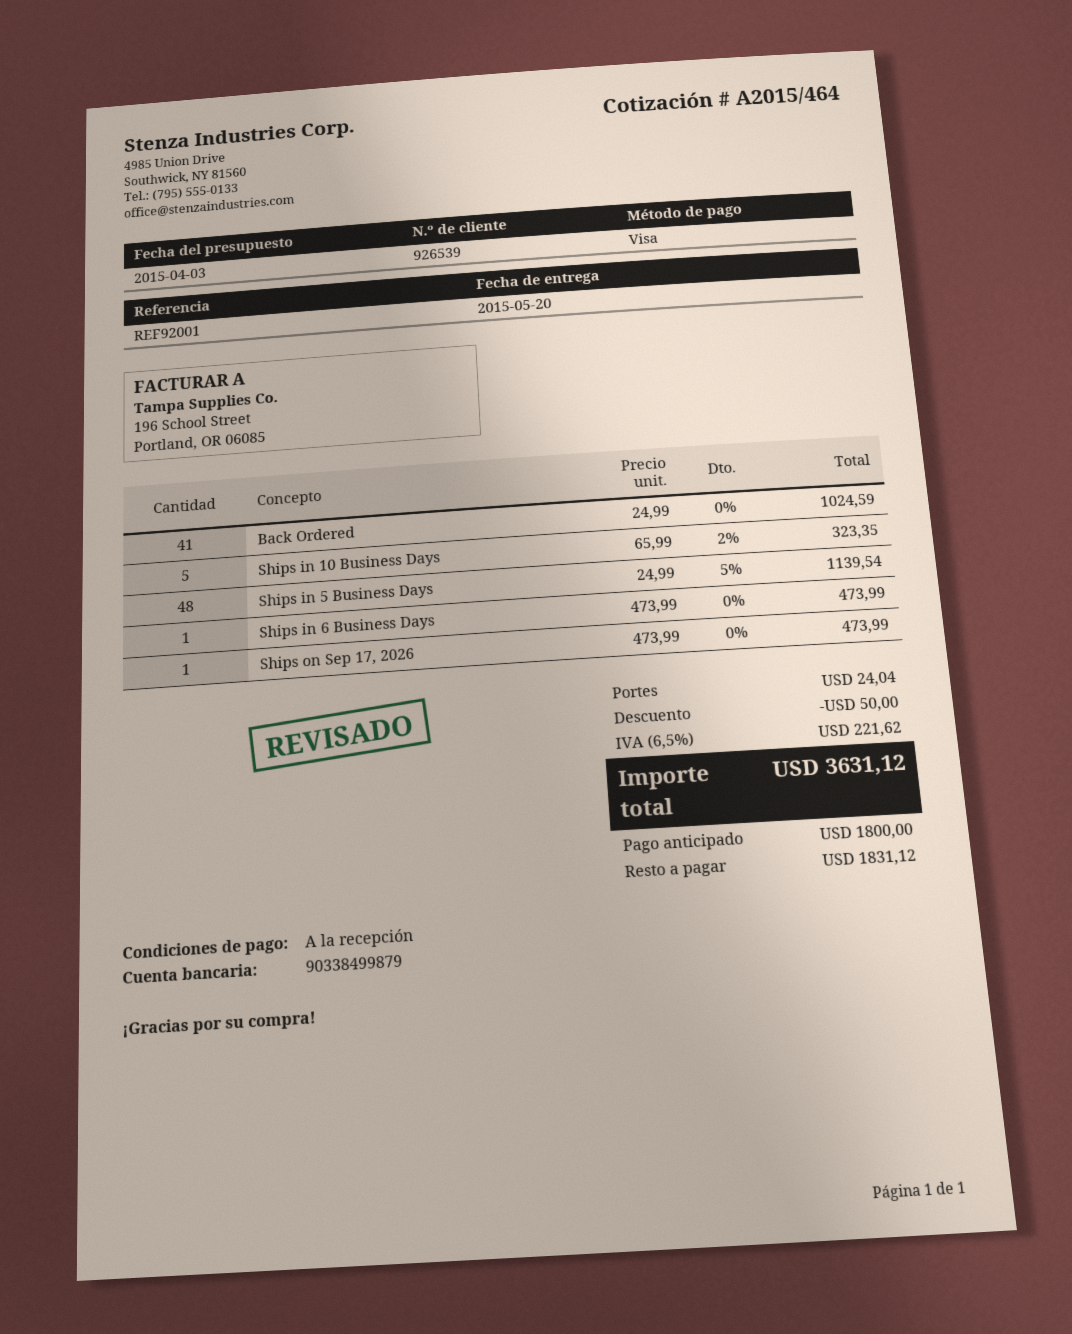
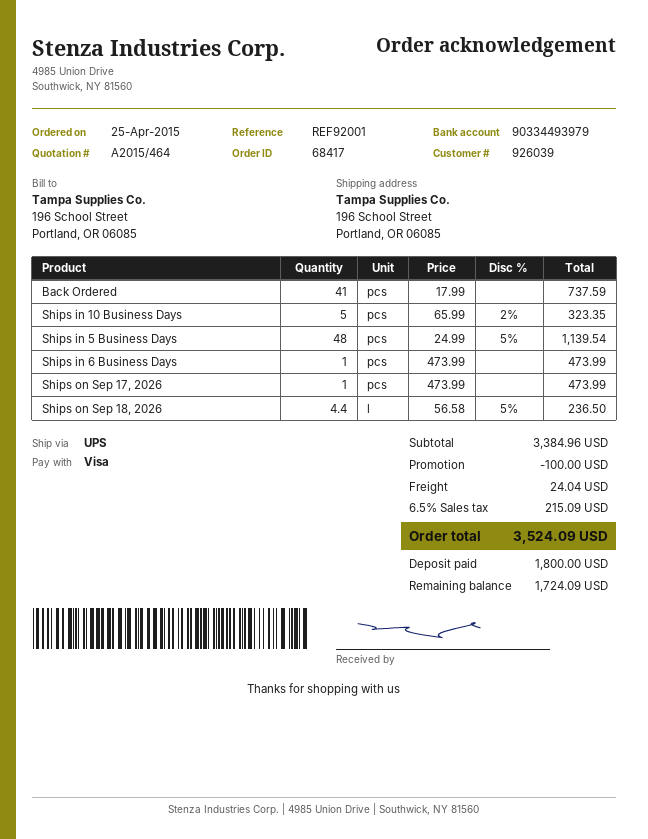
customer number: 926539 -> 926039
bank account: 90338499879 -> 90334493979
Back Ordered: 41 x 24.99 = 1024.59 -> 41 x 17.99 = 737.59
Ships on Sep 18, 2026: none -> 4.4 x 56.58 - 5% = 236.50
discount: 50.00 -> 100.00
tax: 6.5% = 221.62 -> 6.5% = 215.09
total: 3631.12 -> 3524.09
balance: 1831.12 -> 1724.09

